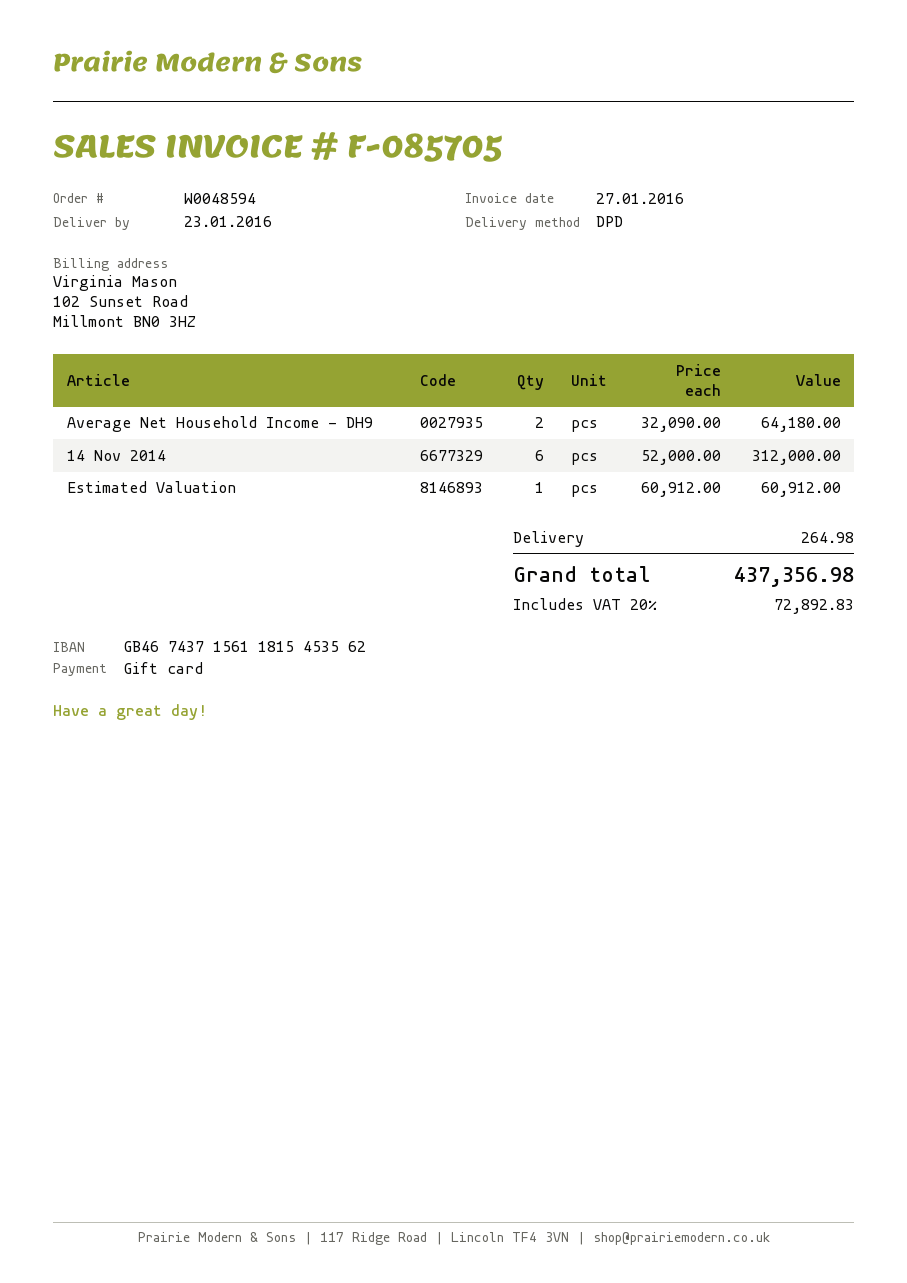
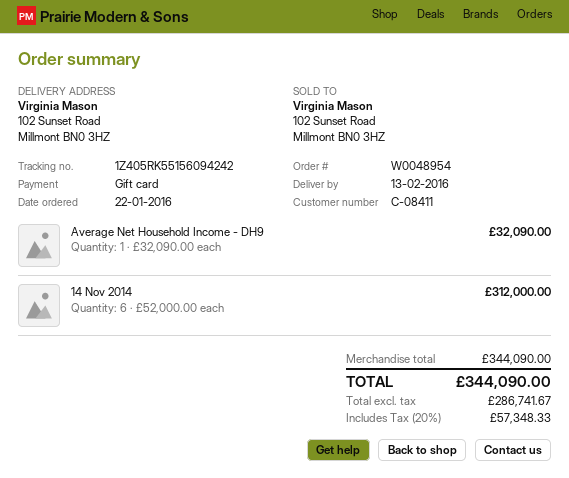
order number: W0048594 -> W0048954
delivery date: 2016-01-23 -> 2016-02-13
Average Net Household Income - DH9: 2 x 32090.00 = 64180.00 -> 1 x 32090.00 = 32090.00
Estimated Valuation: 1 x 60912.00 = 60912.00 -> none
shipping: 264.98 -> none
tax: 20% = 72892.83 -> 20% = 57348.33
total: 437356.98 -> 344090.00

